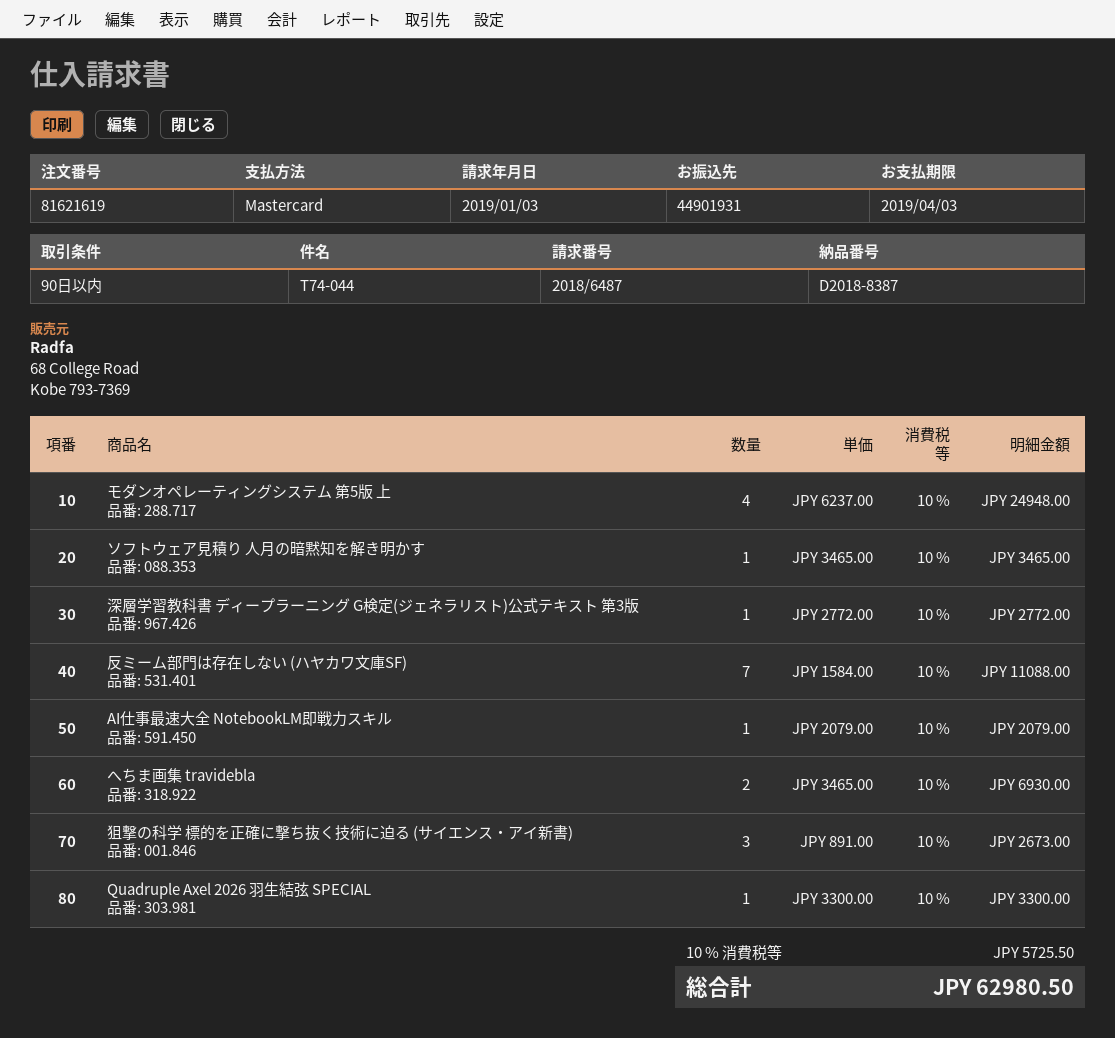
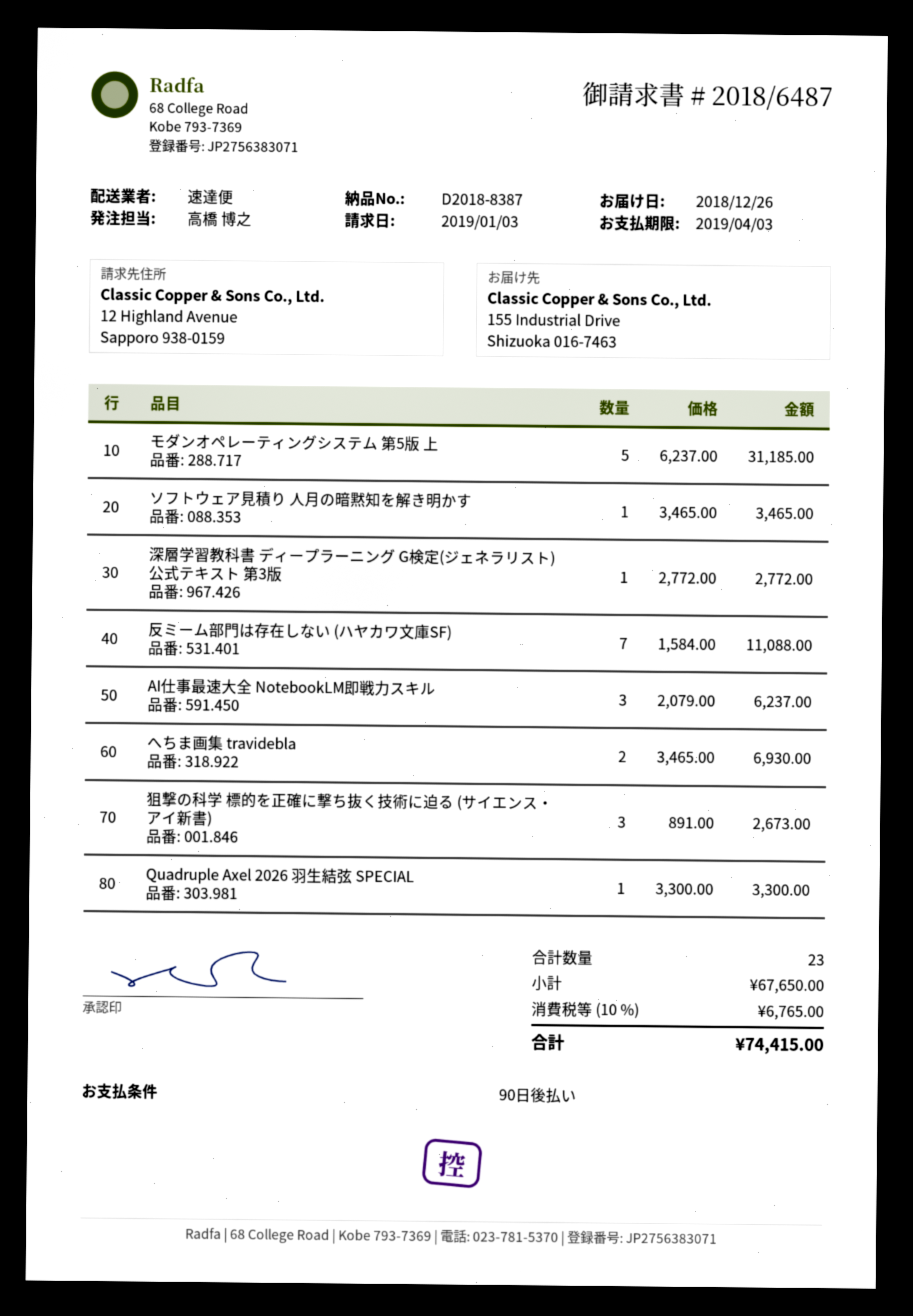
モダンオペレーティングシステム 第5版 上: 4 x 6237.00 = 24948.00 -> 5 x 6237.00 = 31185.00
AI仕事最速大全 NotebookLM即戦力スキル: 1 x 2079.00 = 2079.00 -> 3 x 2079.00 = 6237.00
tax: 10% = 5725.50 -> 10% = 6765.00
total: 62980.50 -> 74415.00

